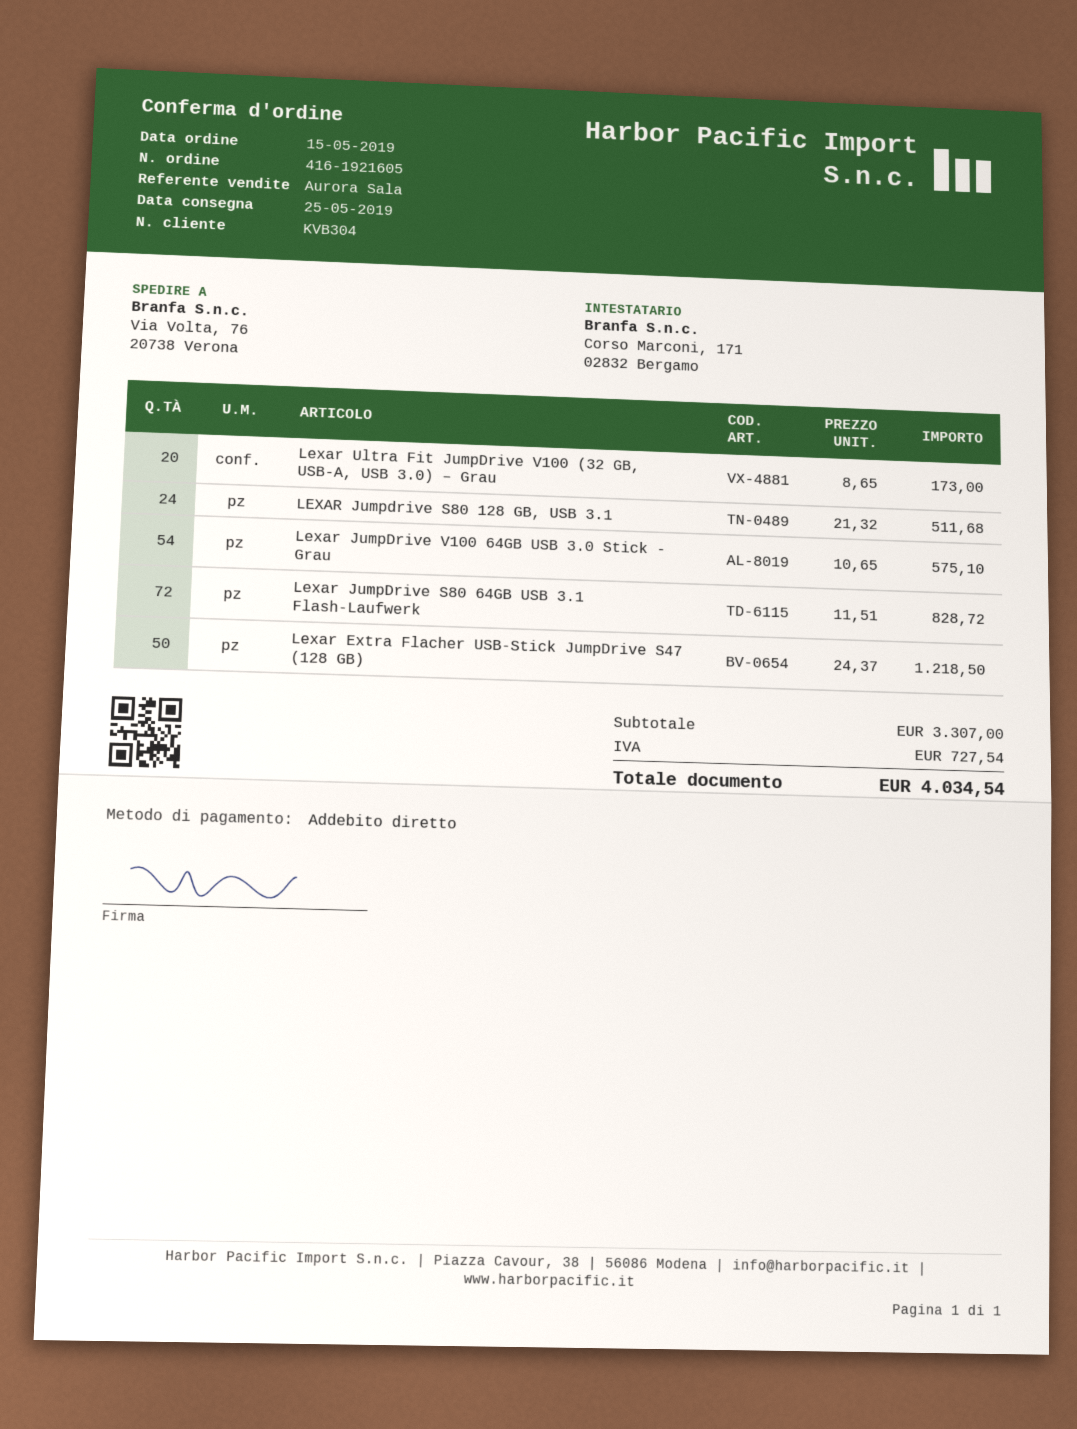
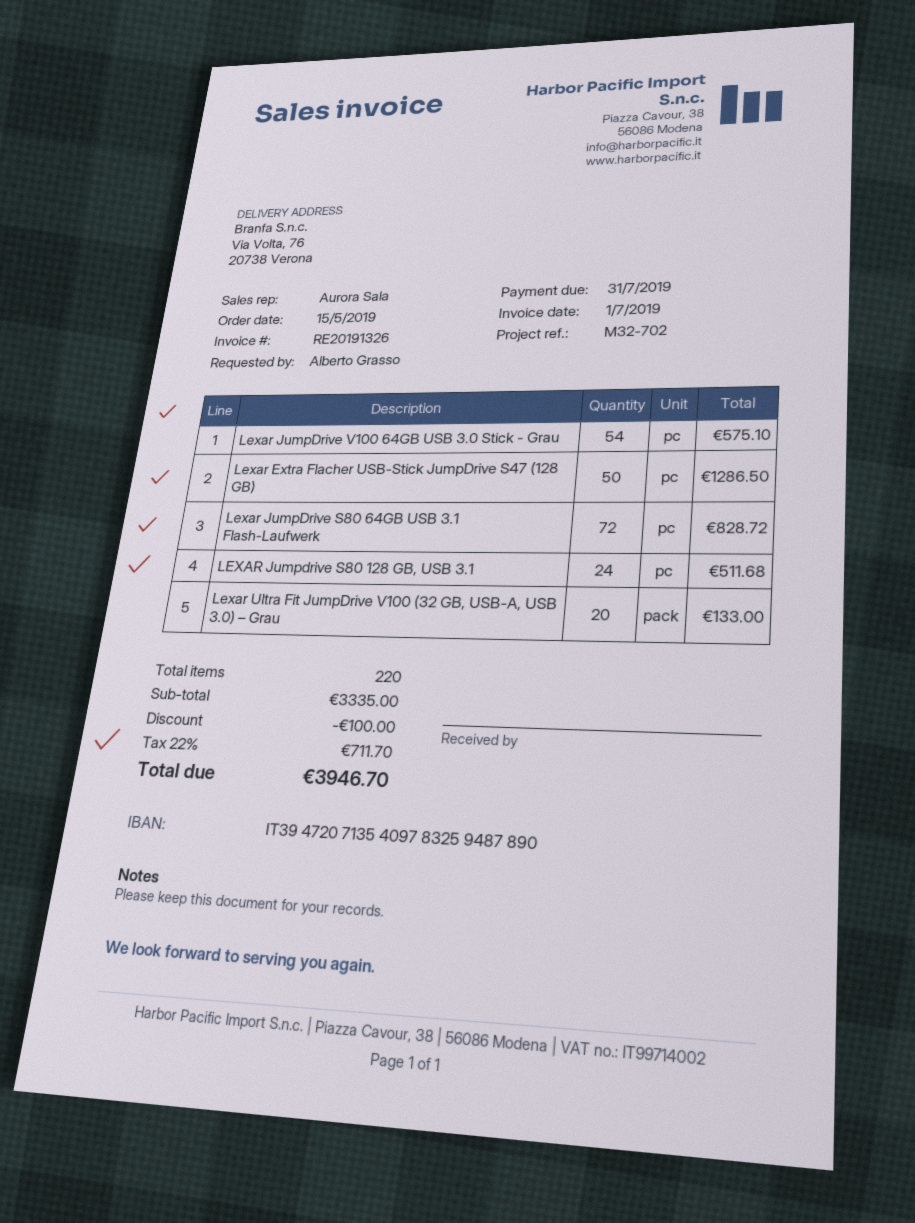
Lexar Ultra Fit JumpDrive V100 (32 GB, USB-A, USB 3.0) – Grau: 20 for 173.00 -> 20 for 133.00
Lexar Extra Flacher USB-Stick JumpDrive S47 (128 GB): 50 for 1218.50 -> 50 for 1286.50
subtotal: 3307.00 -> 3335.00
discount: none -> 100.00
tax: 727.54 -> 711.70
total: 4034.54 -> 3946.70

